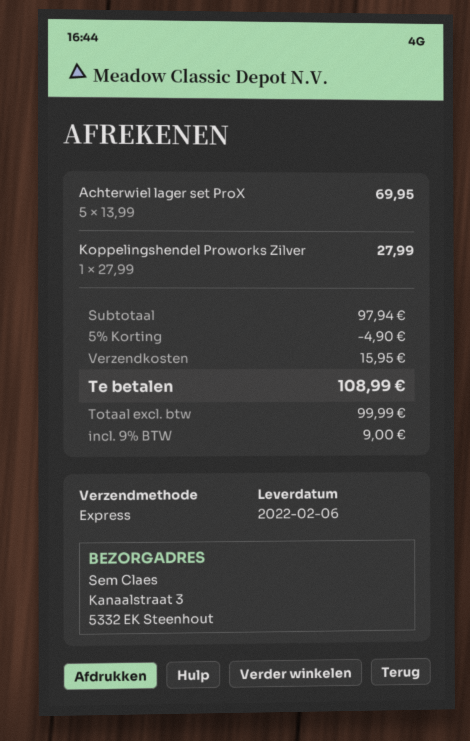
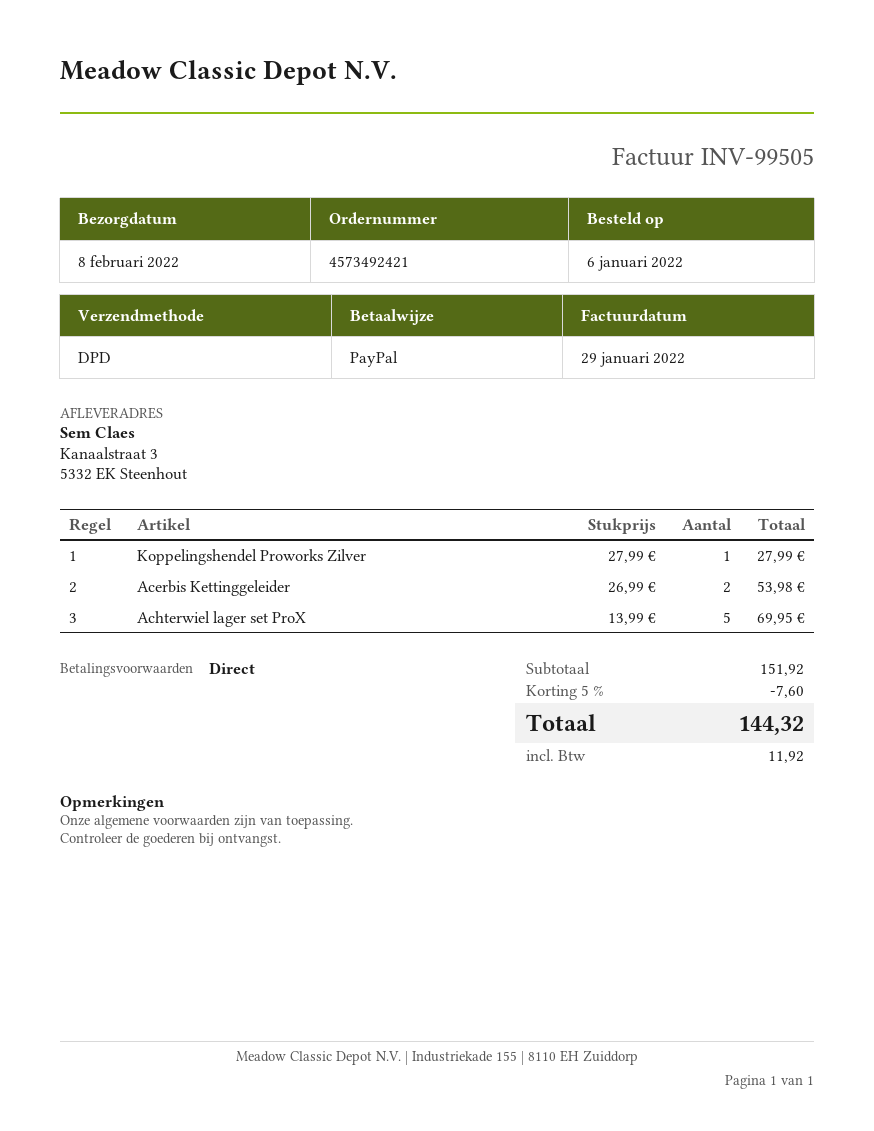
delivery date: 2022-02-06 -> 2022-02-08
shipping method: express -> DPD
Acerbis Kettinggeleider: none -> 2 x 26.99 = 53.98
subtotal: 97.94 -> 151.92
discount: 5% = 4.90 -> 5% = 7.60
shipping: 15.95 -> none
tax: 9.00 -> 11.92
total: 108.99 -> 144.32

